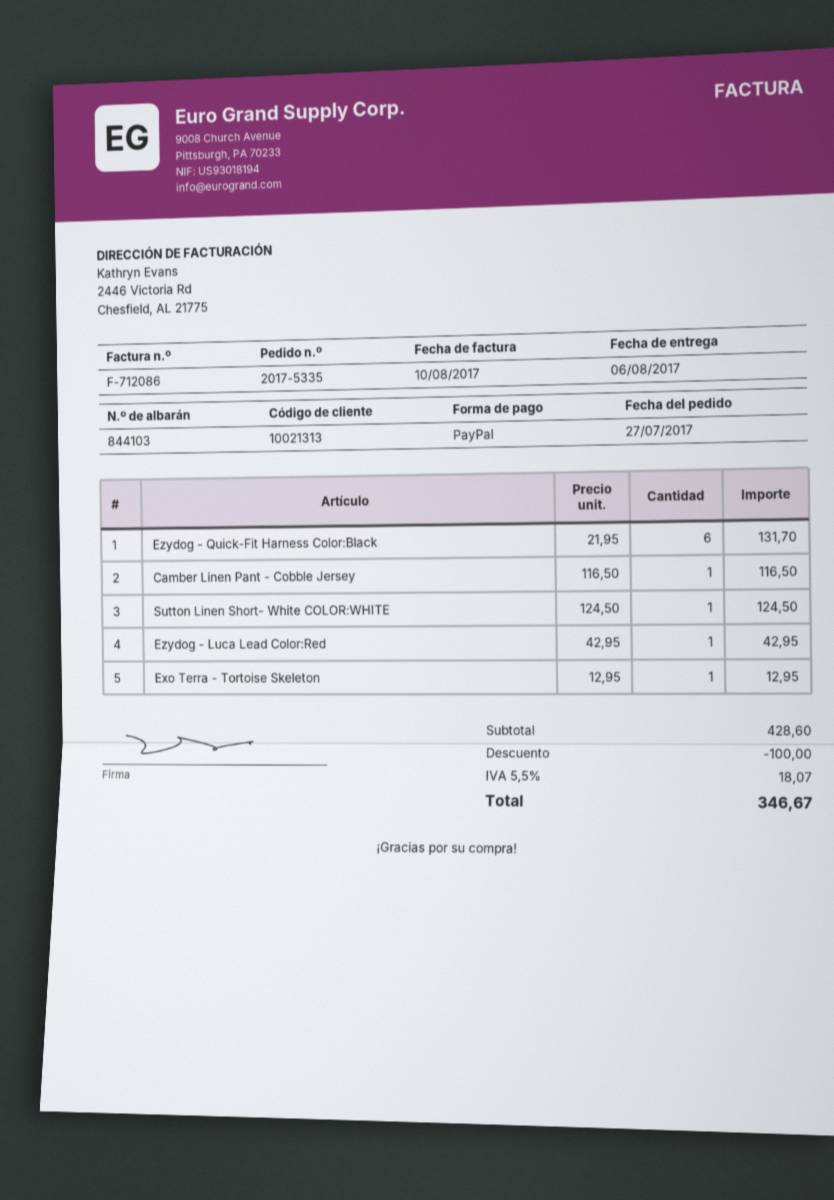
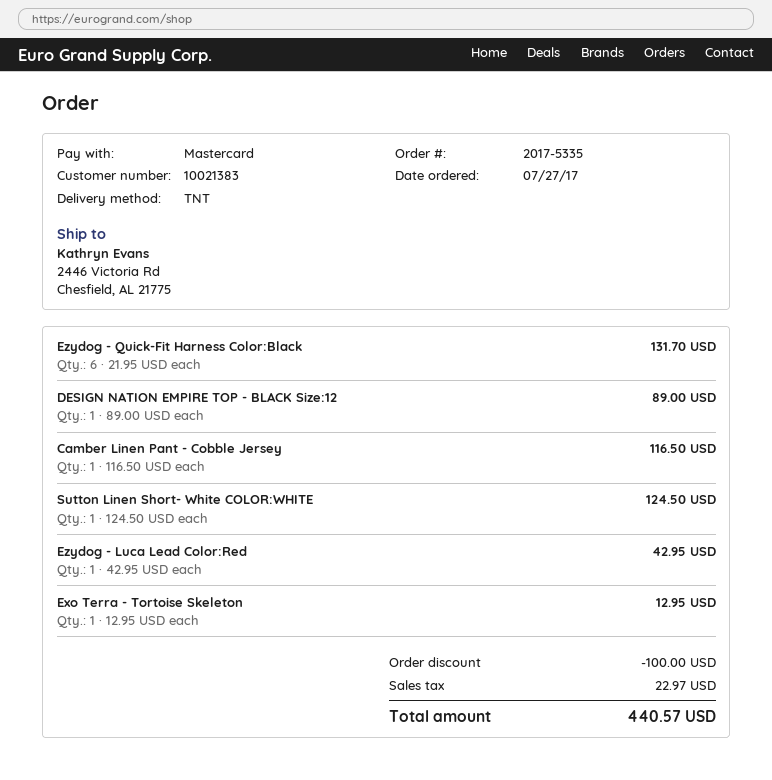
customer number: 10021313 -> 10021383
payment method: PayPal -> Mastercard
DESIGN NATION EMPIRE TOP - BLACK Size:12: none -> 1 x 89.00 = 89.00
tax: 18.07 -> 22.97
total: 346.67 -> 440.57

